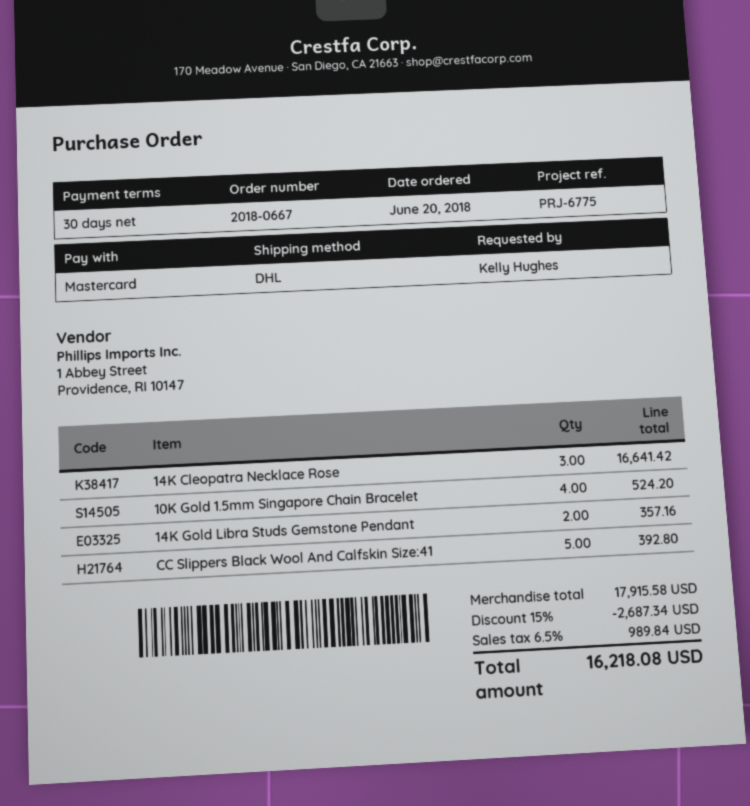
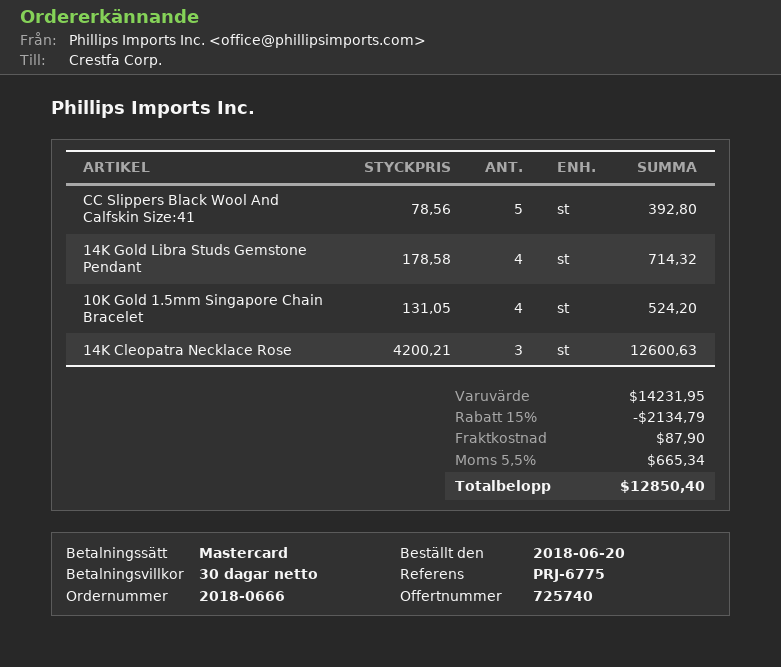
order number: 2018-0667 -> 2018-0666
14K Cleopatra Necklace Rose: 3 for 16641.42 -> 3 for 12600.63
14K Gold Libra Studs Gemstone Pendant: 2 for 357.16 -> 4 for 714.32
subtotal: 17915.58 -> 14231.95
discount: 15% = 2687.34 -> 15% = 2134.79
shipping: none -> 87.90
tax: 6.5% = 989.84 -> 5.5% = 665.34
total: 16218.08 -> 12850.40

